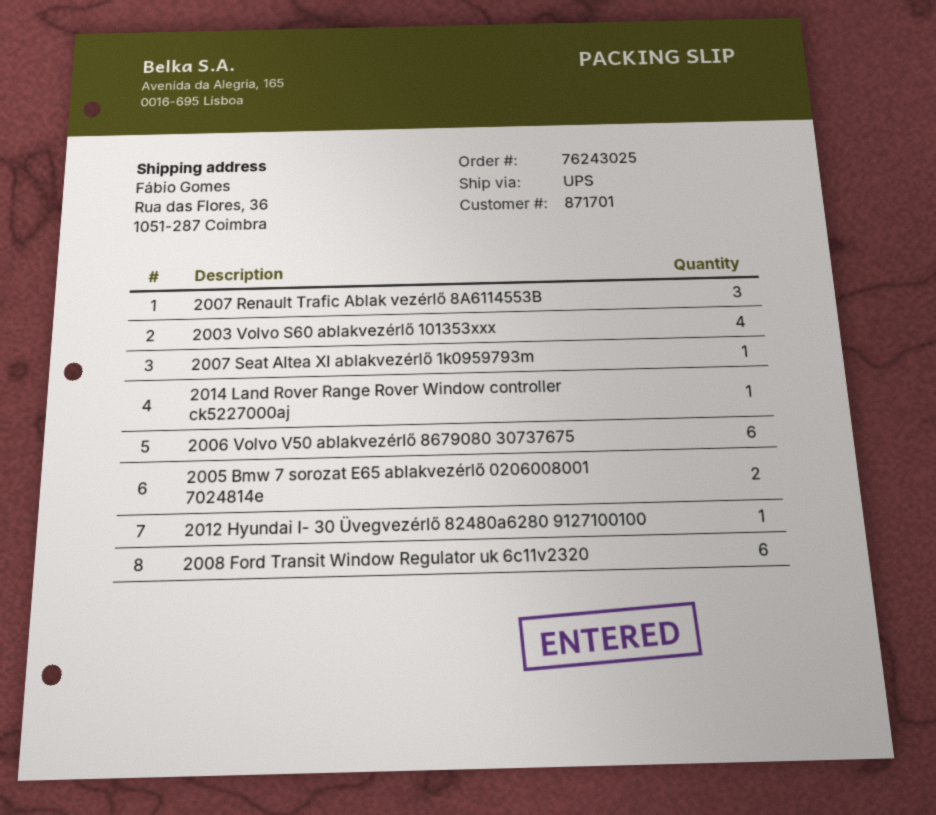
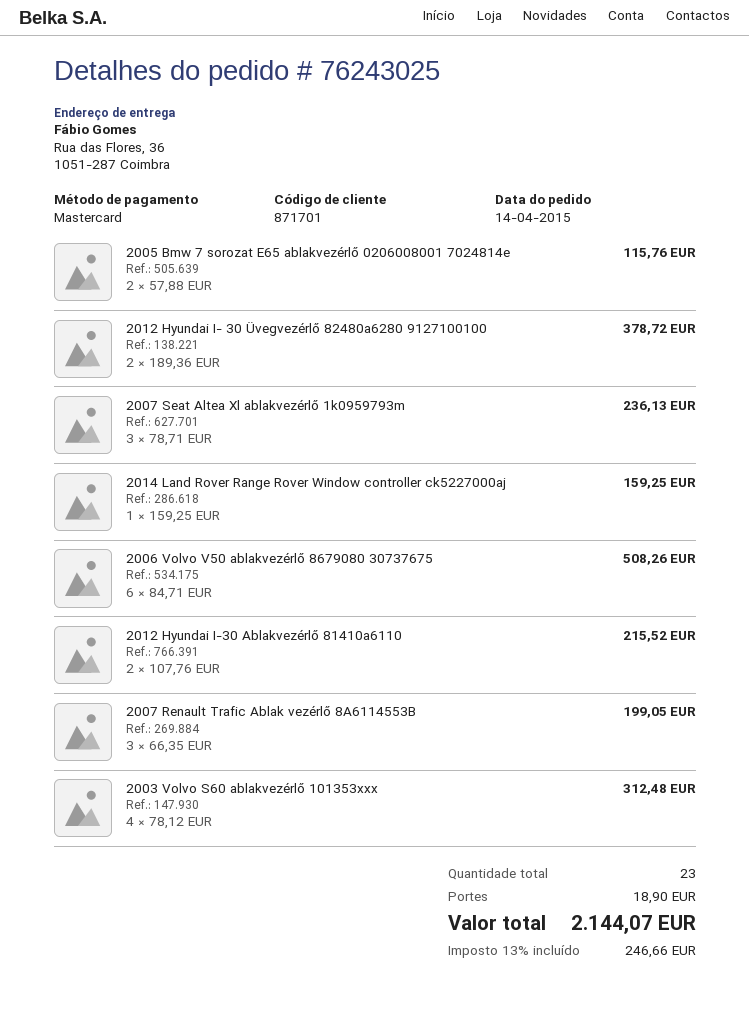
2007 Seat Altea Xl ablakvezérlő 1k0959793m: 1 -> 3
2012 Hyundai I- 30 Üvegvezérlő 82480a6280 9127100100: 1 -> 2
2008 Ford Transit Window Regulator uk 6c11v2320: 6 -> none
2012 Hyundai I-30 Ablakvezérlő 81410a6110: none -> 2

